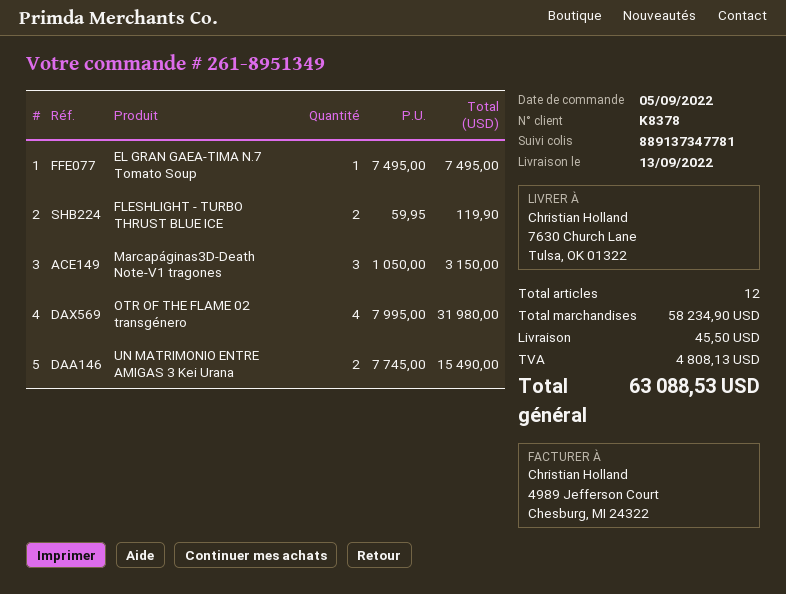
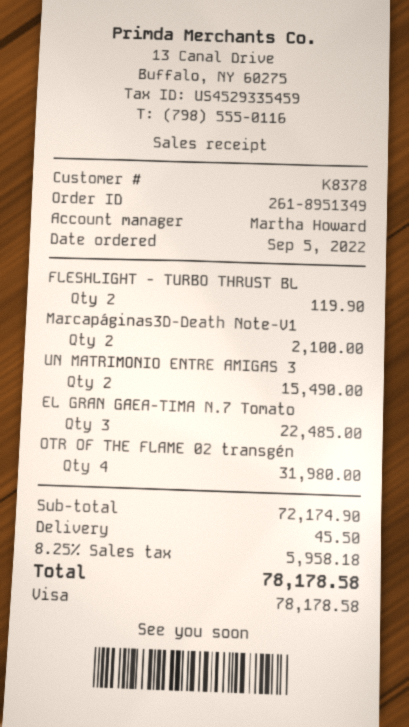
EL GRAN GAEA-TIMA N.7 Tomato Soup: 1 for 7495.00 -> 3 for 22485.00
Marcapáginas3D-Death Note-V1 tragones: 3 for 3150.00 -> 2 for 2100.00
subtotal: 58234.90 -> 72174.90
tax: 4808.13 -> 5958.18
total: 63088.53 -> 78178.58

